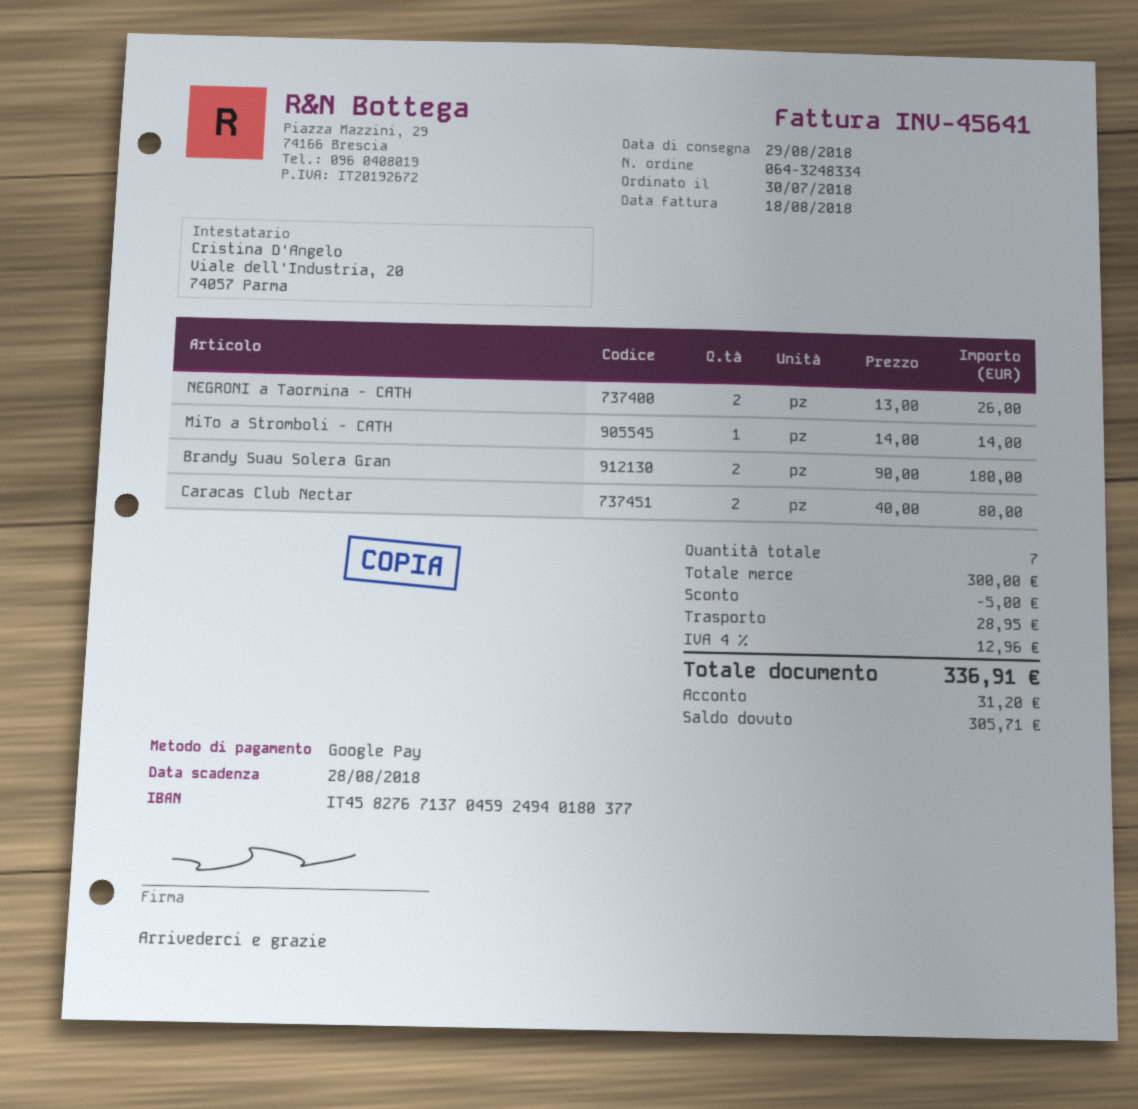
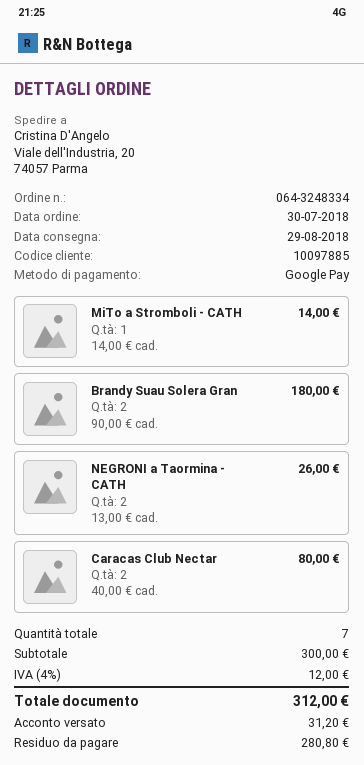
discount: 5.00 -> none
shipping: 28.95 -> none
tax: 4% = 12.96 -> 4% = 12.00
total: 336.91 -> 312.00
balance: 305.71 -> 280.80

